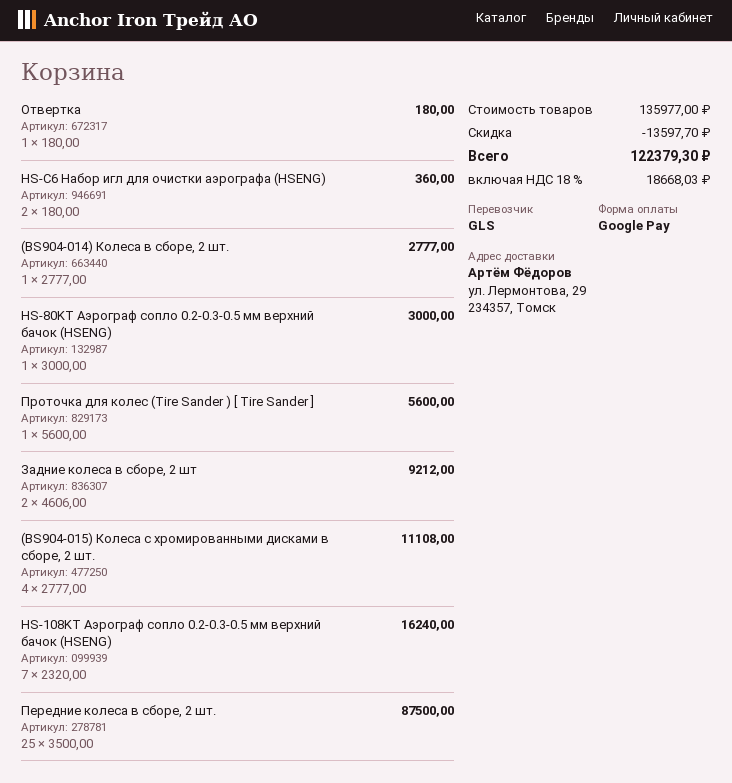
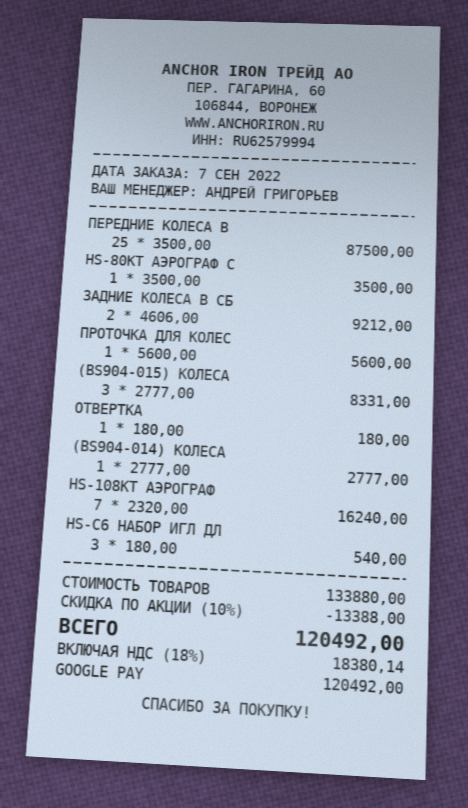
HS-C6 Набор игл для очистки аэрографа (HSENG): 2 x 180.00 = 360.00 -> 3 x 180.00 = 540.00
HS-80KT Аэрограф сопло 0.2-0.3-0.5 мм верхний бачок (HSENG): 1 x 3000.00 = 3000.00 -> 1 x 3500.00 = 3500.00
(BS904-015) Колеса с хромированными дисками в сборе, 2 шт.: 4 x 2777.00 = 11108.00 -> 3 x 2777.00 = 8331.00
subtotal: 135977.00 -> 133880.00
discount: 13597.70 -> 13388.00
tax: 18% = 18668.03 -> 18% = 18380.14
total: 122379.30 -> 120492.00

